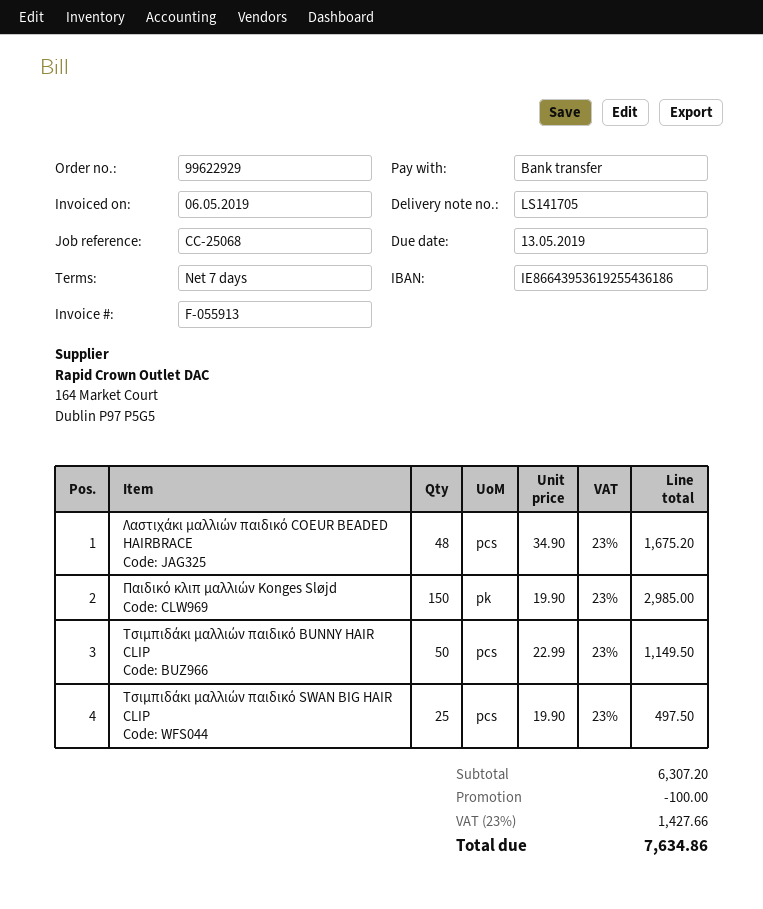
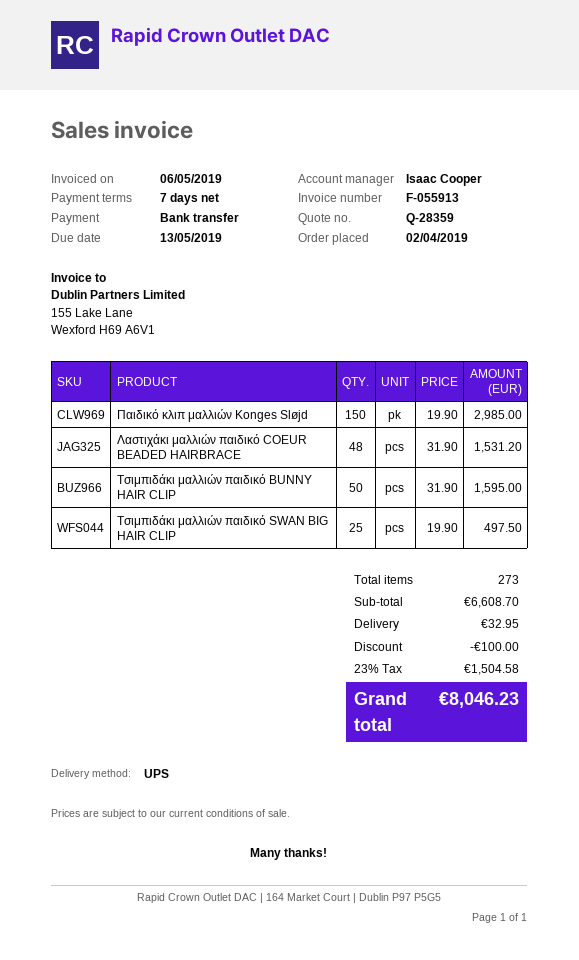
Λαστιχάκι μαλλιών παιδικό COEUR BEADED HAIRBRACE: 48 x 34.90 = 1675.20 -> 48 x 31.90 = 1531.20
Τσιμπιδάκι μαλλιών παιδικό BUNNY HAIR CLIP: 50 x 22.99 = 1149.50 -> 50 x 31.90 = 1595.00
subtotal: 6307.20 -> 6608.70
shipping: none -> 32.95
tax: 23% = 1427.66 -> 23% = 1504.58
total: 7634.86 -> 8046.23

